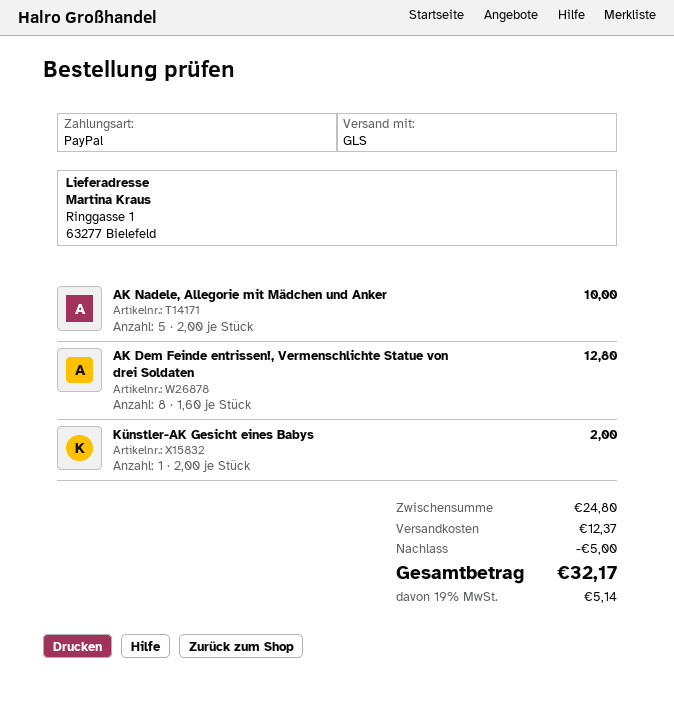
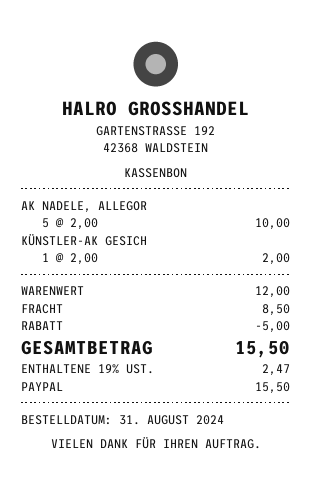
AK Dem Feinde entrissen!, Vermenschlichte Statue von drei Soldaten: 8 x 1.60 = 12.80 -> none
subtotal: 24.80 -> 12.00
shipping: 12.37 -> 8.50
tax: 19% = 5.14 -> 19% = 2.47
total: 32.17 -> 15.50

